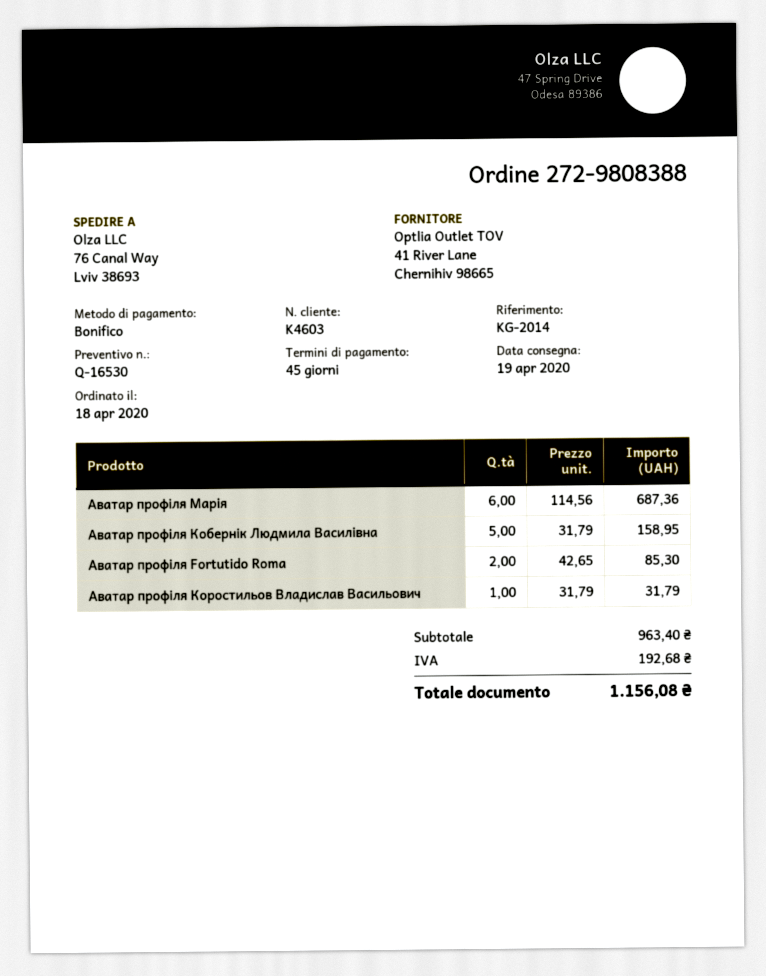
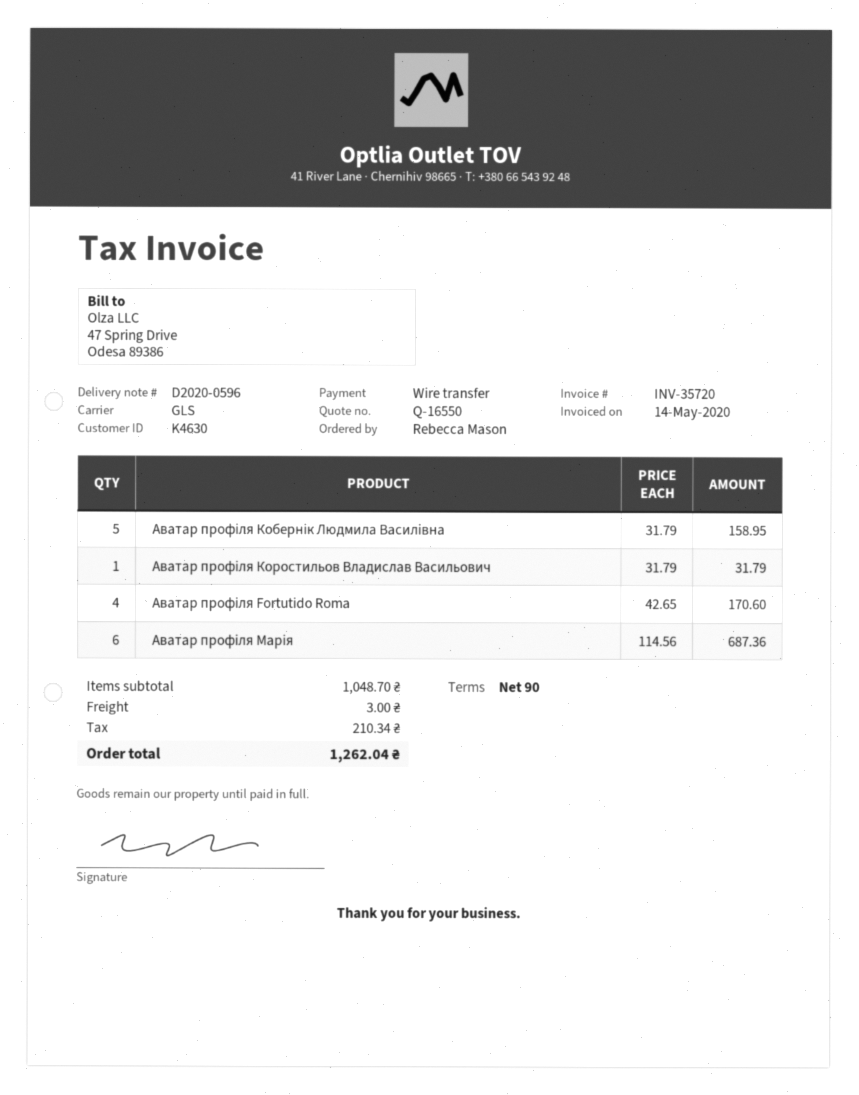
quote number: Q-16530 -> Q-16550
payment terms: 45 days -> 90 days
customer number: K4603 -> K4630
Аватар профіля Fortutido Roma: 2 x 42.65 = 85.30 -> 4 x 42.65 = 170.60
subtotal: 963.40 -> 1048.70
shipping: none -> 3.00
tax: 192.68 -> 210.34
total: 1156.08 -> 1262.04

